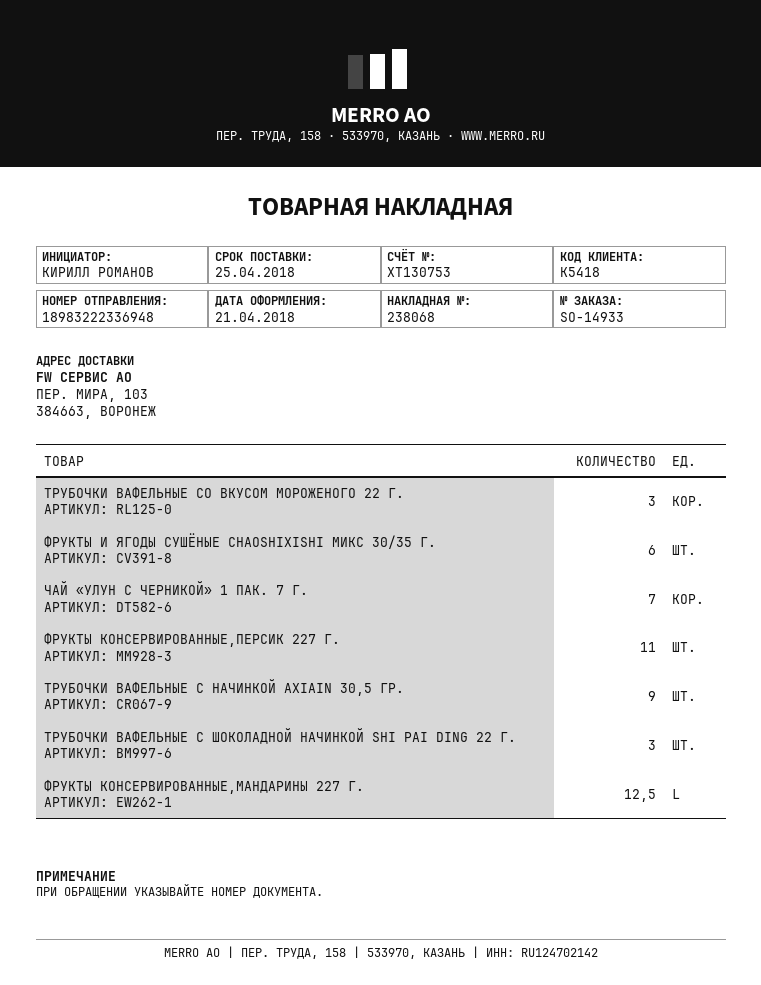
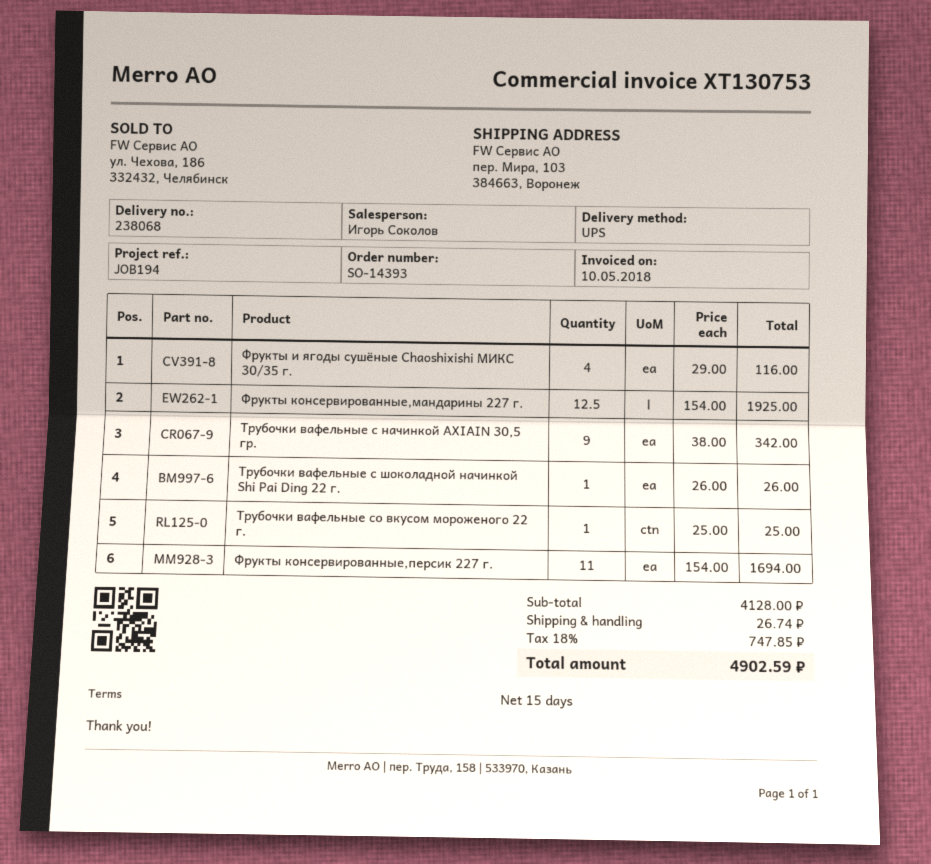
order number: SO-14933 -> SO-14393
ТРУБОЧКИ ВАФЕЛЬНЫЕ СО ВКУСОМ МОРОЖЕНОГО 22 Г.: 3 -> 1
ФРУКТЫ И ЯГОДЫ СУШЁНЫЕ CHAOSHIXISHI МИКС 30/35 Г.: 6 -> 4
ЧАЙ «УЛУН С ЧЕРНИКОЙ» 1 ПАК. 7 Г.: 7 -> none
ТРУБОЧКИ ВАФЕЛЬНЫЕ С ШОКОЛАДНОЙ НАЧИНКОЙ SHI PAI DING 22 Г.: 3 -> 1

